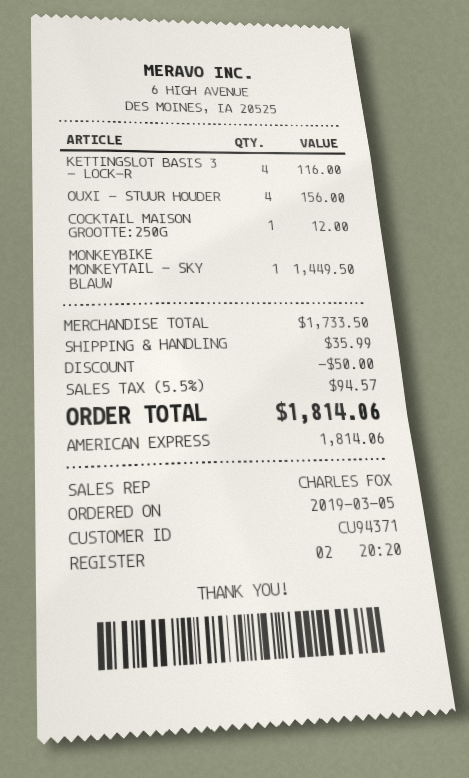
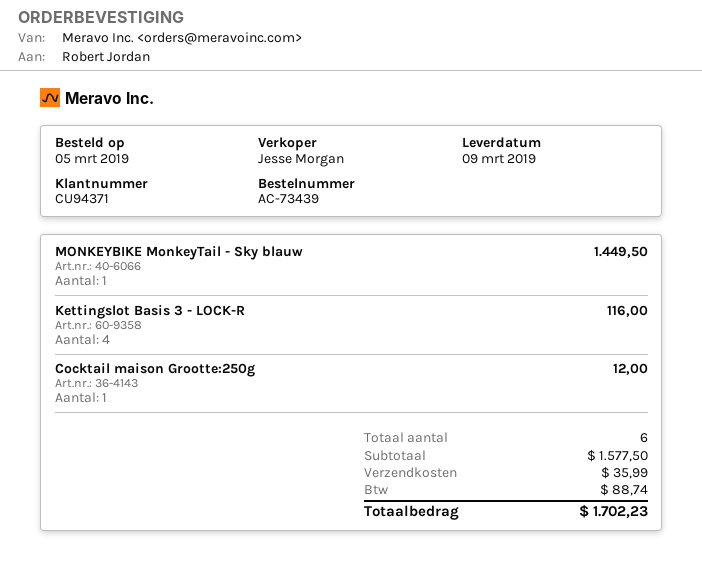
sales rep: CHARLES FOX -> Jesse Morgan
OUXI - STUUR HOUDER: 4 for 156.00 -> none
subtotal: 1733.50 -> 1577.50
discount: 50.00 -> none
tax: 94.57 -> 88.74
total: 1814.06 -> 1702.23

